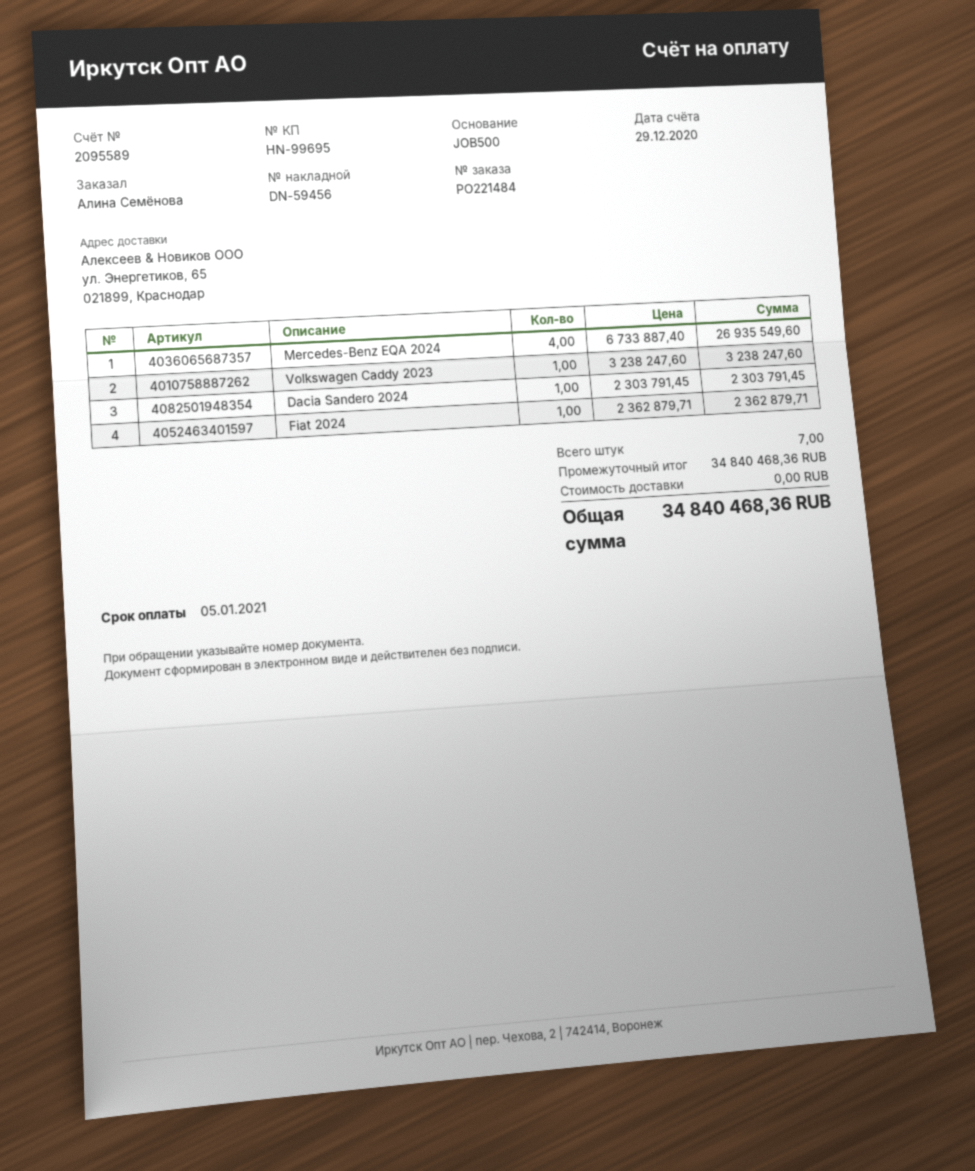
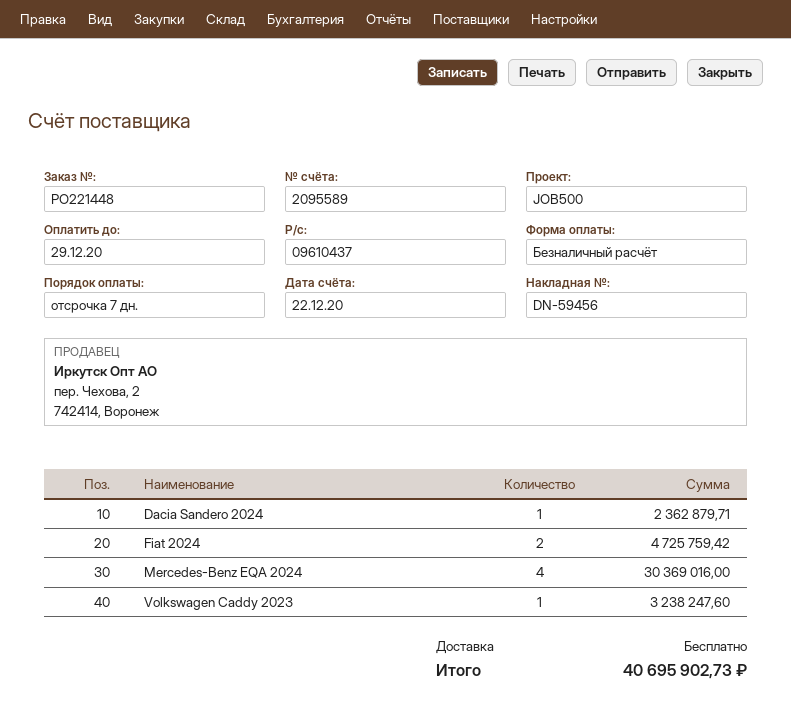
order number: PO221484 -> PO221448
invoice date: 2020-12-29 -> 2020-12-22
due date: 2021-01-05 -> 2020-12-29
Mercedes-Benz EQA 2024: 4 for 26935549.60 -> 4 for 30369016.00
Dacia Sandero 2024: 1 for 2303791.45 -> 1 for 2362879.71
Fiat 2024: 1 for 2362879.71 -> 2 for 4725759.42
total: 34840468.36 -> 40695902.73

